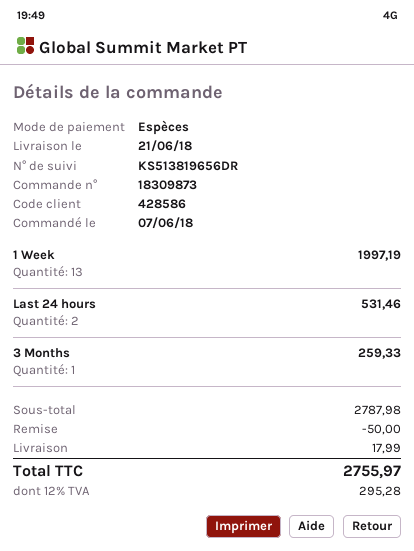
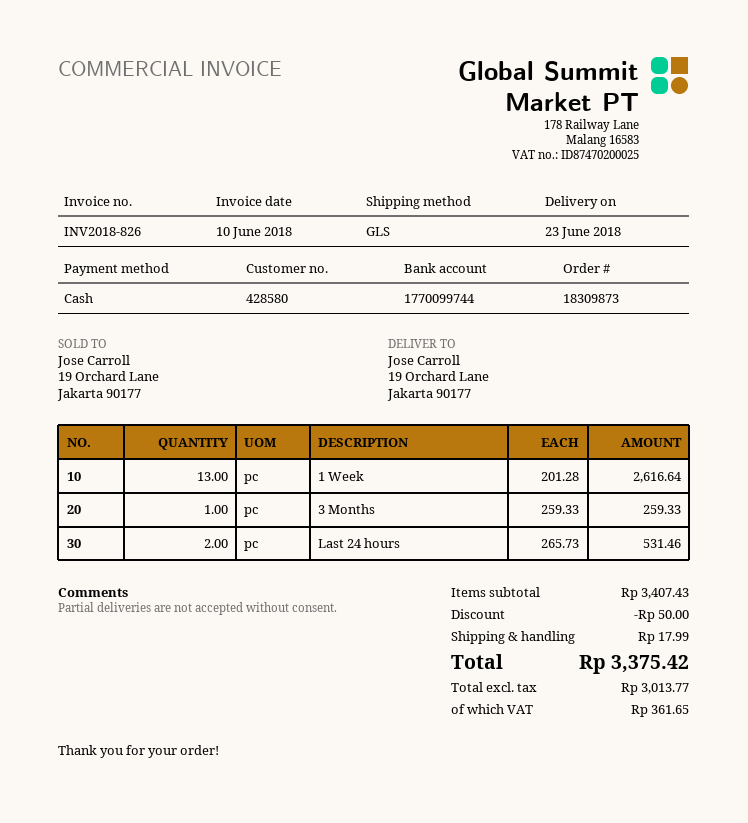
delivery date: 2018-06-21 -> 2018-06-23
customer number: 428586 -> 428580
1 Week: 13 for 1997.19 -> 13 for 2616.64
subtotal: 2787.98 -> 3407.43
tax: 295.28 -> 361.65
total: 2755.97 -> 3375.42

